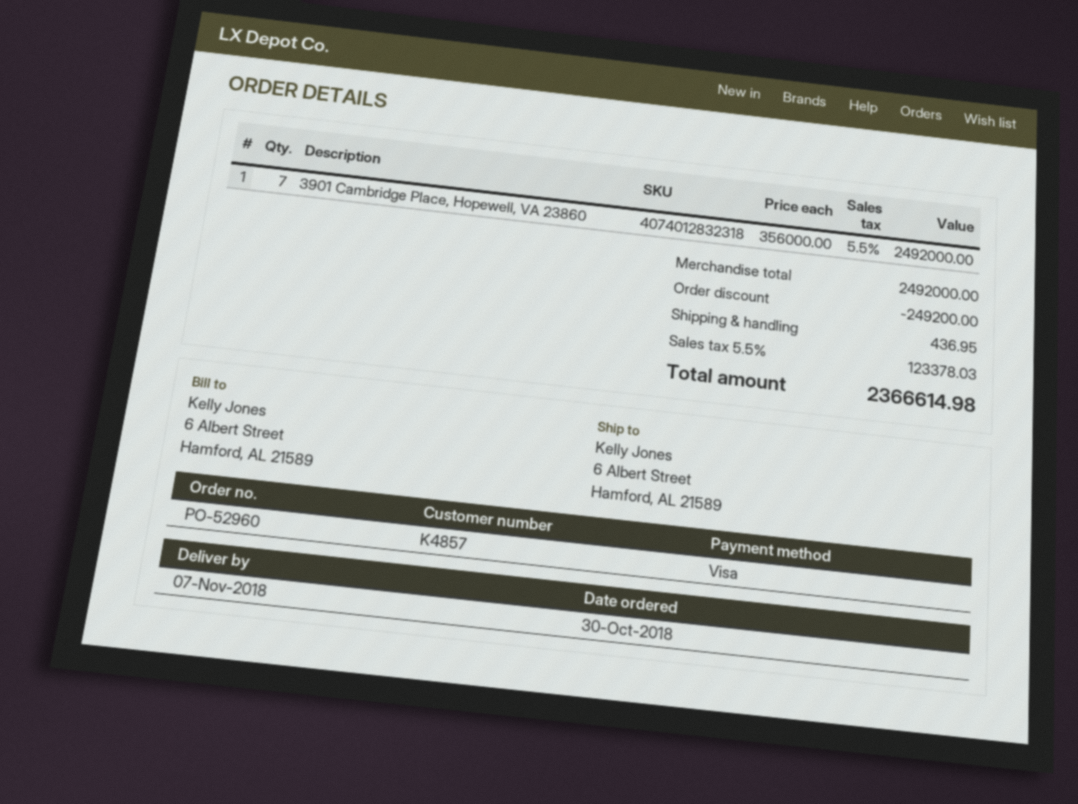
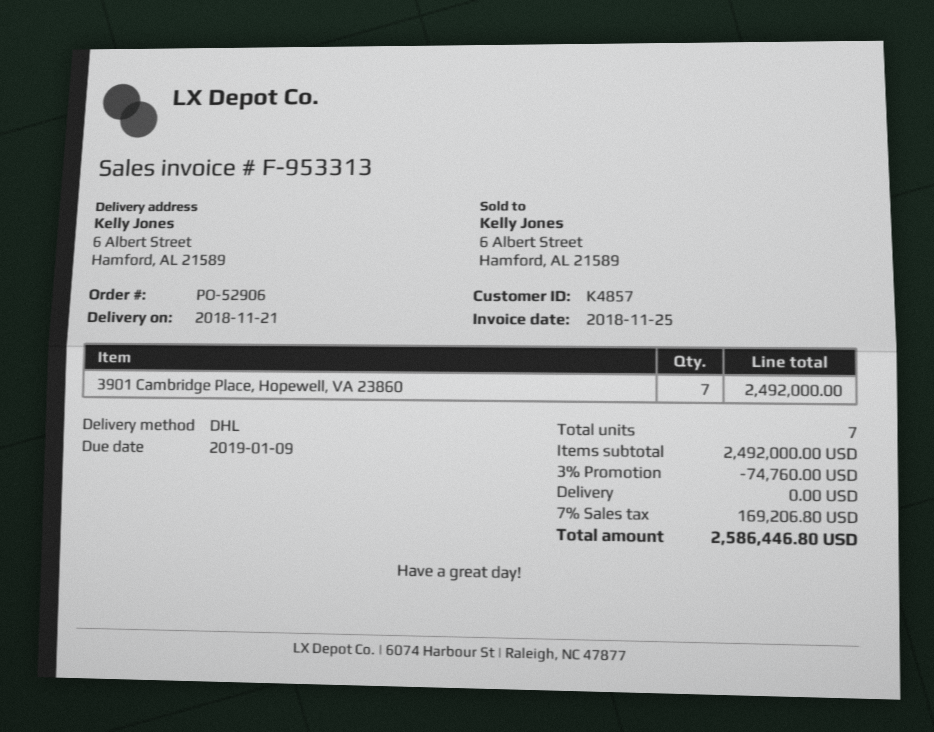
order number: PO-52960 -> PO-52906
delivery date: 2018-11-07 -> 2018-11-21
discount: 249200.00 -> 74760.00
shipping: 436.95 -> 0.00
tax: 5.5% = 123378.03 -> 7% = 169206.80
total: 2366614.98 -> 2586446.80

